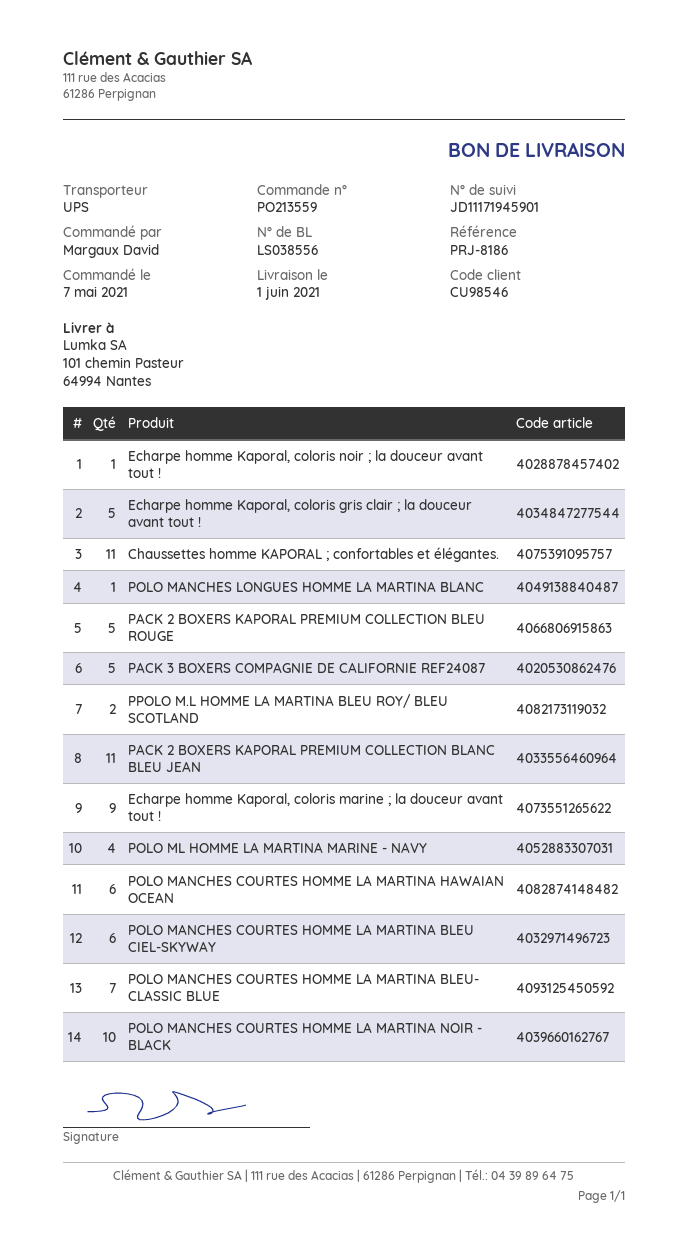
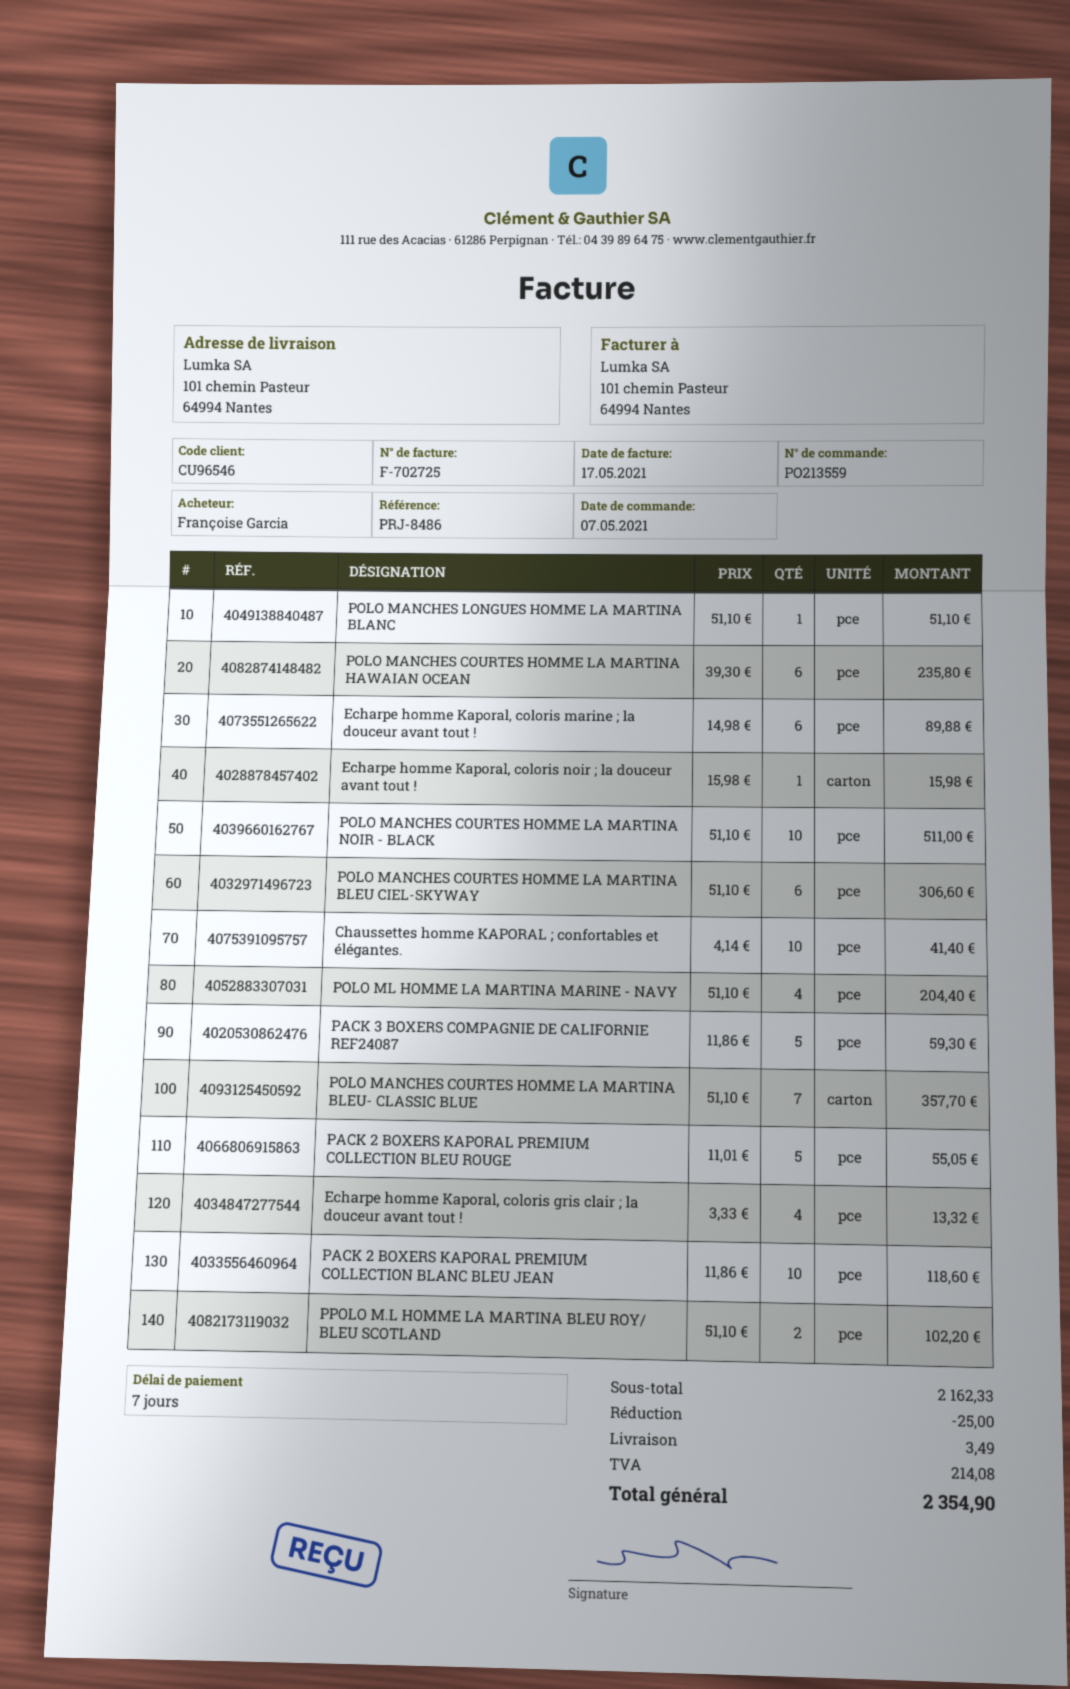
customer number: CU98546 -> CU96546
reference: PRJ-8186 -> PRJ-8486
ordered by: Margaux David -> Françoise Garcia
Echarpe homme Kaporal, coloris gris clair ; la douceur avant tout !: 5 -> 4
Chaussettes homme KAPORAL ; confortables et élégantes.: 11 -> 10
PACK 2 BOXERS KAPORAL PREMIUM COLLECTION BLANC BLEU JEAN: 11 -> 10
Echarpe homme Kaporal, coloris marine ; la douceur avant tout !: 9 -> 6

